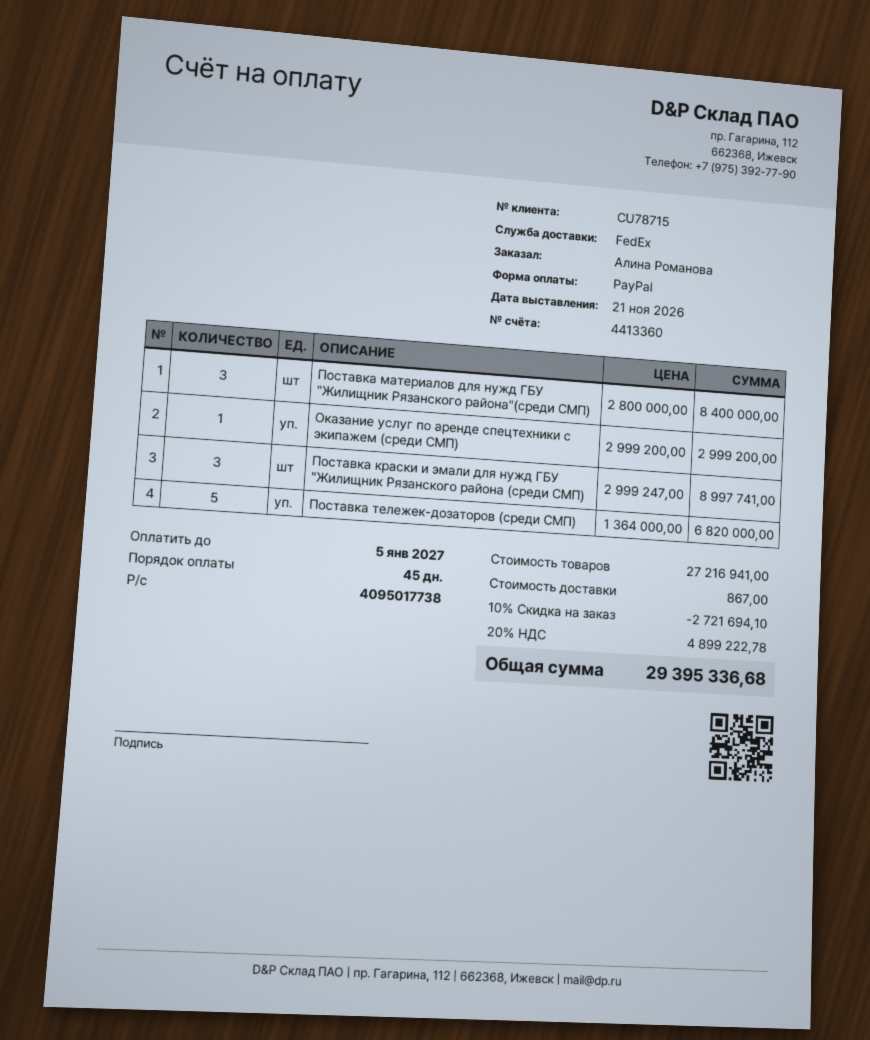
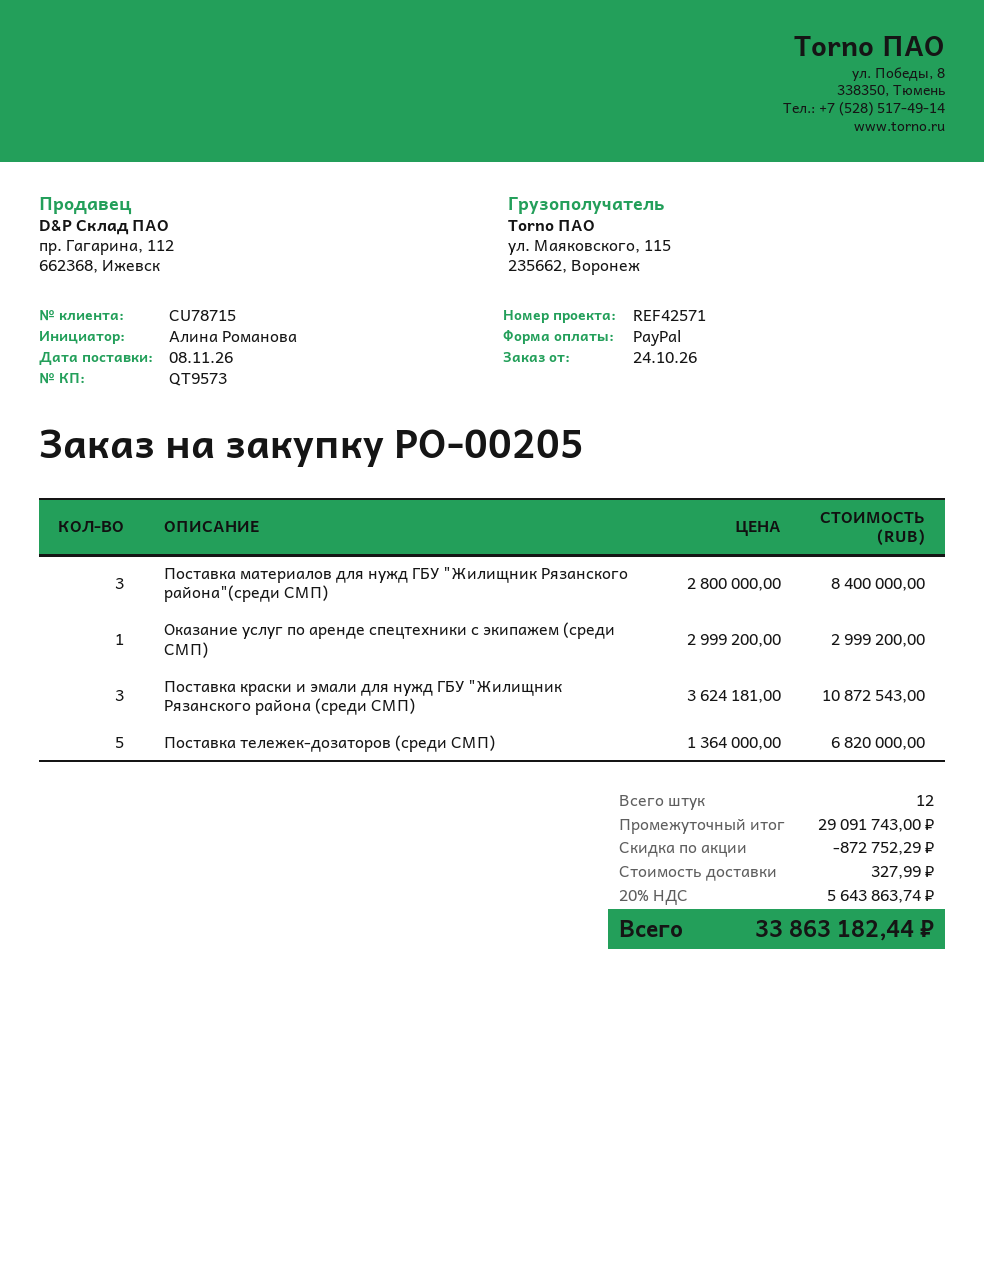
Поставка краски и эмали для нужд ГБУ "Жилищник Рязанского района (среди СМП): 3 x 2999247.00 = 8997741.00 -> 3 x 3624181.00 = 10872543.00
subtotal: 27216941.00 -> 29091743.00
discount: 2721694.10 -> 872752.29
shipping: 867.00 -> 327.99
tax: 20% = 4899222.78 -> 20% = 5643863.74
total: 29395336.68 -> 33863182.44

